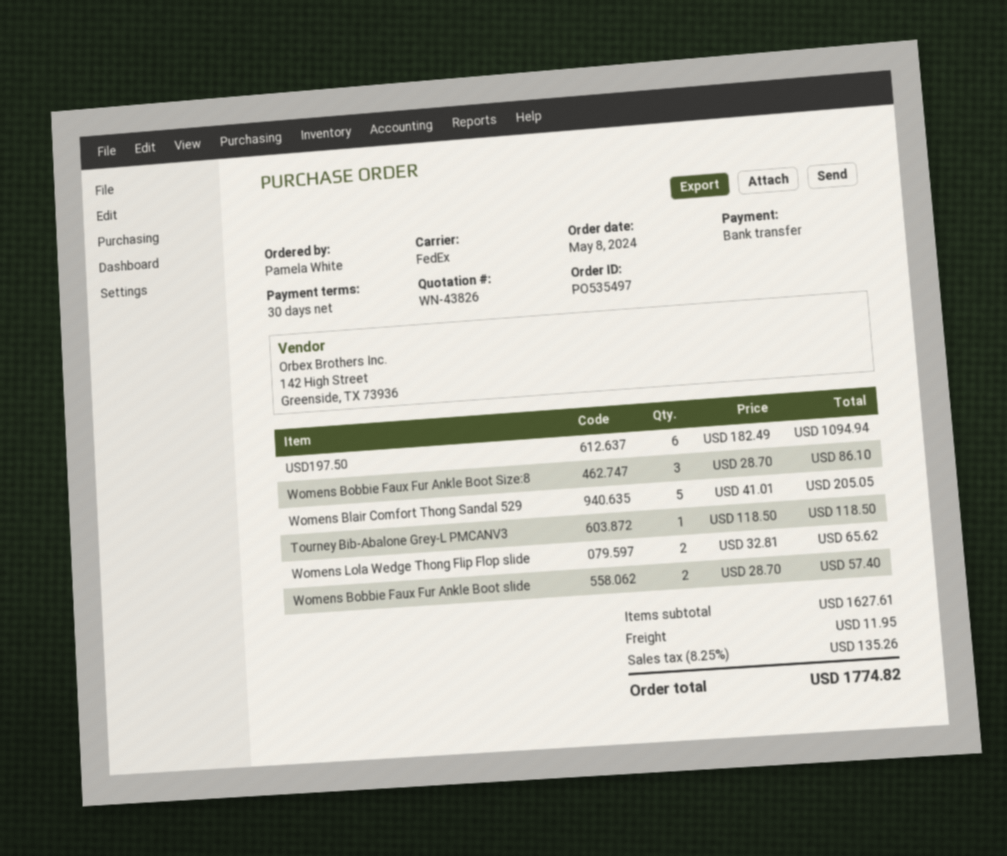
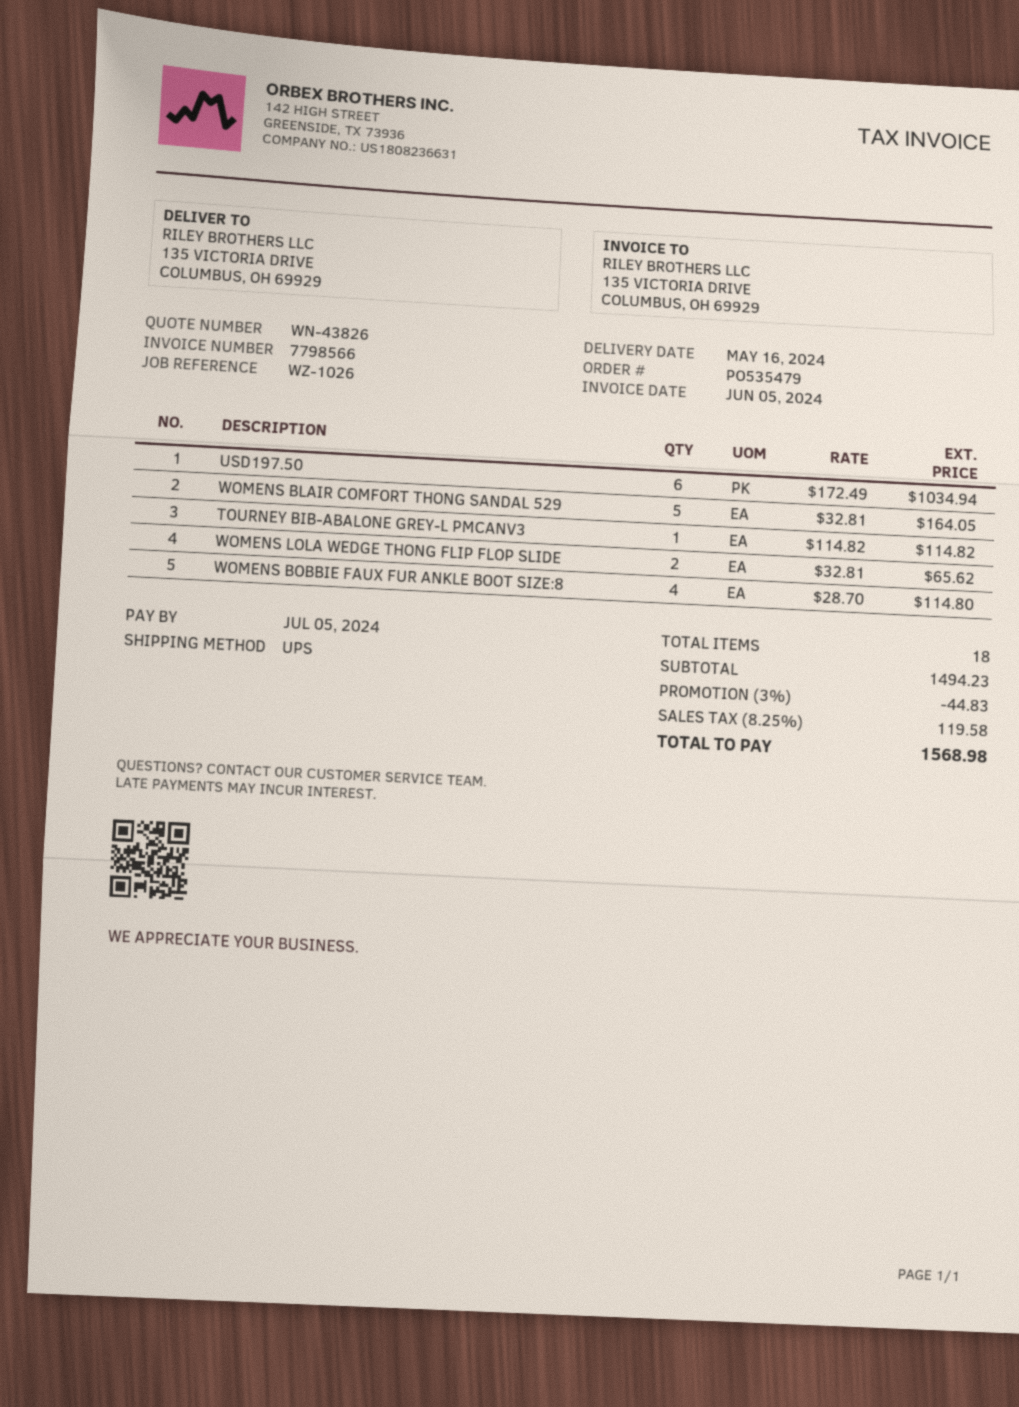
order number: PO535497 -> PO535479
shipping method: FedEx -> UPS
USD197.50: 6 x 182.49 = 1094.94 -> 6 x 172.49 = 1034.94
Womens Bobbie Faux Fur Ankle Boot Size:8: 3 x 28.70 = 86.10 -> 4 x 28.70 = 114.80
Womens Blair Comfort Thong Sandal 529: 5 x 41.01 = 205.05 -> 5 x 32.81 = 164.05
Tourney Bib-Abalone Grey-L PMCANV3: 1 x 118.50 = 118.50 -> 1 x 114.82 = 114.82
Womens Bobbie Faux Fur Ankle Boot slide: 2 x 28.70 = 57.40 -> none
subtotal: 1627.61 -> 1494.23
discount: none -> 3% = 44.83
shipping: 11.95 -> none
tax: 8.25% = 135.26 -> 8.25% = 119.58
total: 1774.82 -> 1568.98

